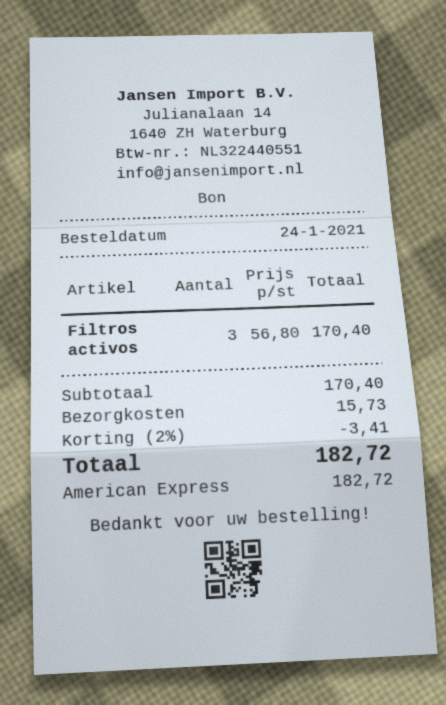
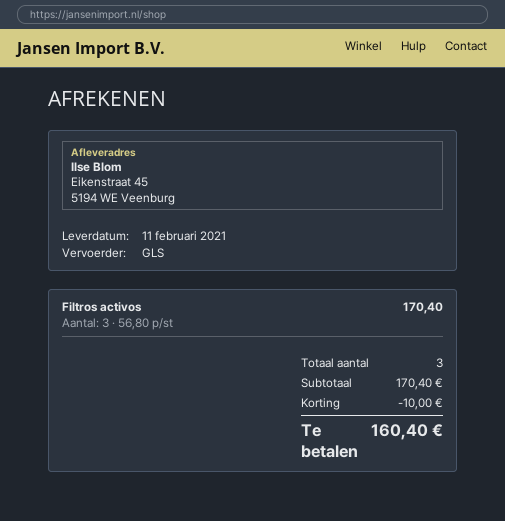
discount: 3.41 -> 10.00
shipping: 15.73 -> none
total: 182.72 -> 160.40

